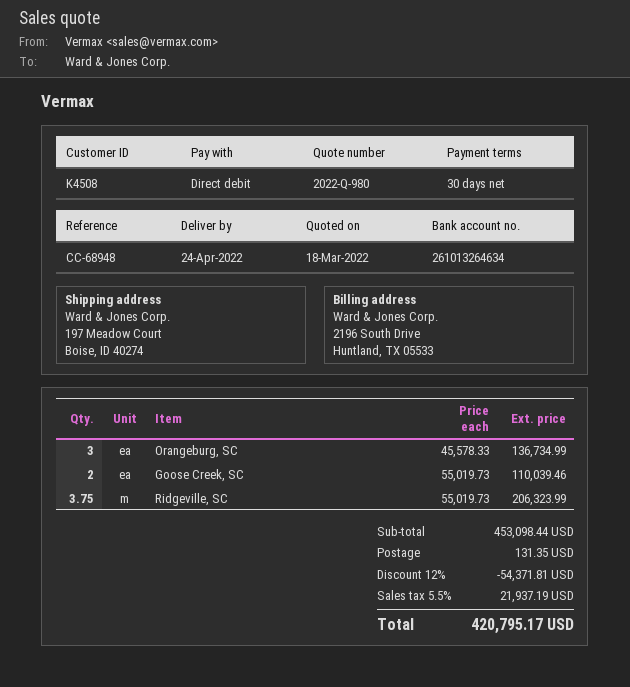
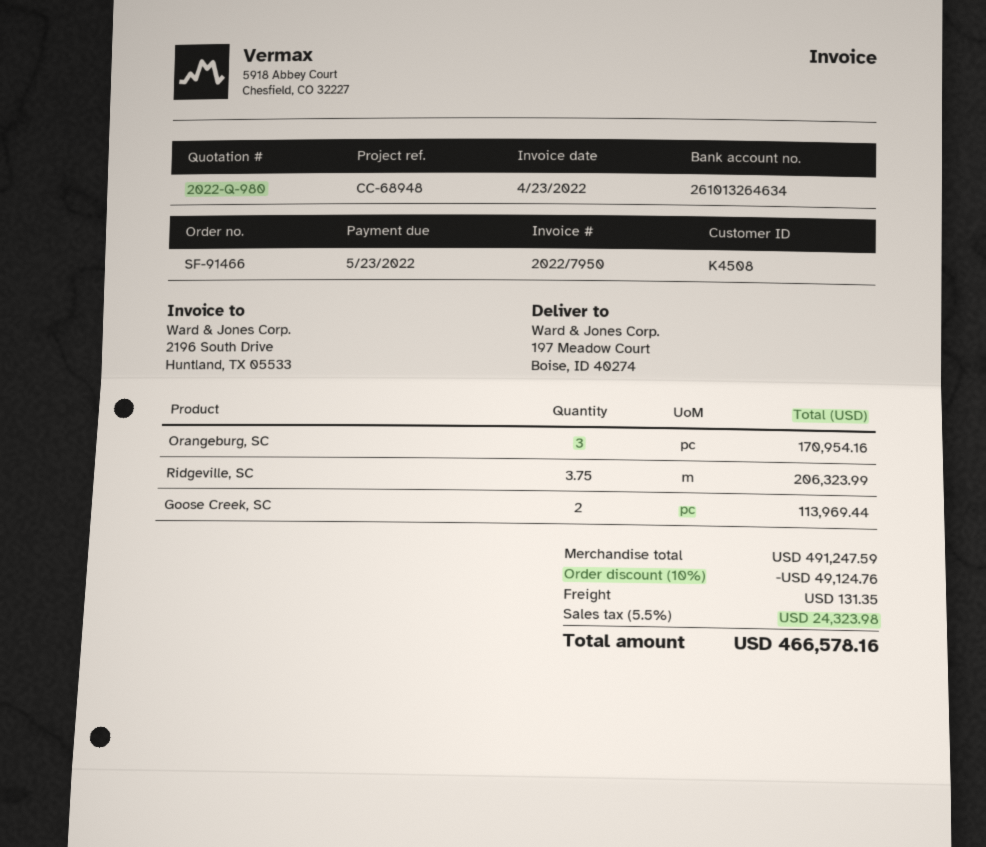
Orangeburg, SC: 3 for 136734.99 -> 3 for 170954.16
Goose Creek, SC: 2 for 110039.46 -> 2 for 113969.44
subtotal: 453098.44 -> 491247.59
discount: 12% = 54371.81 -> 10% = 49124.76
tax: 5.5% = 21937.19 -> 5.5% = 24323.98
total: 420795.17 -> 466578.16

